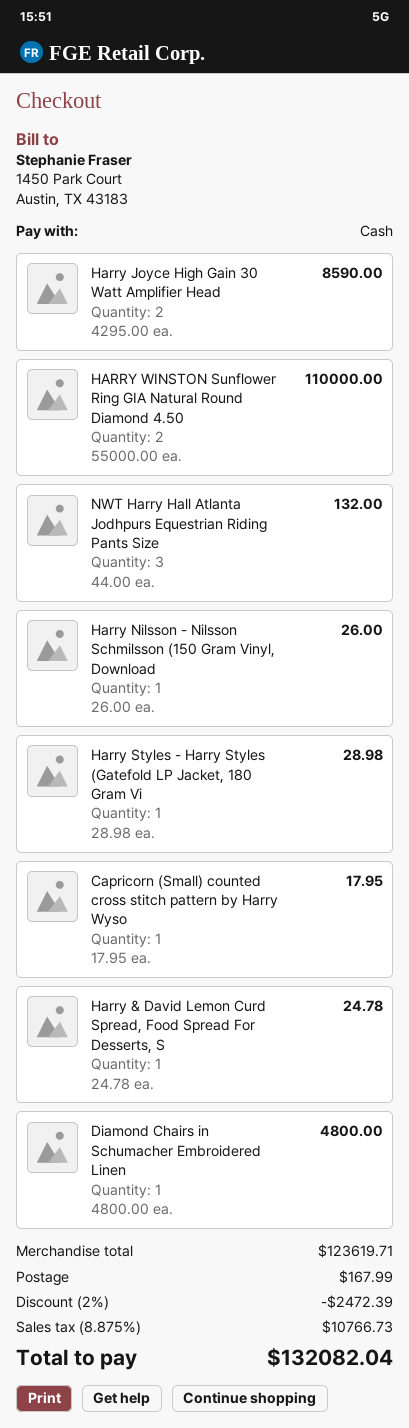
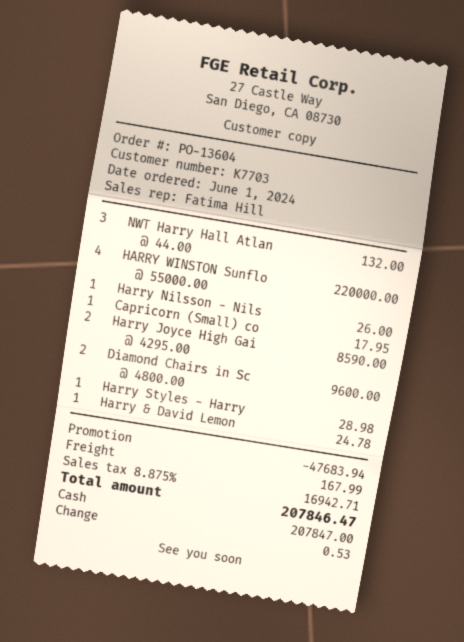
HARRY WINSTON Sunflower Ring GIA Natural Round Diamond 4.50: 2 x 55000.00 = 110000.00 -> 4 x 55000.00 = 220000.00
Diamond Chairs in Schumacher Embroidered Linen: 1 x 4800.00 = 4800.00 -> 2 x 4800.00 = 9600.00
discount: 2472.39 -> 47683.94
tax: 8.875% = 10766.73 -> 8.875% = 16942.71
total: 132082.04 -> 207846.47

